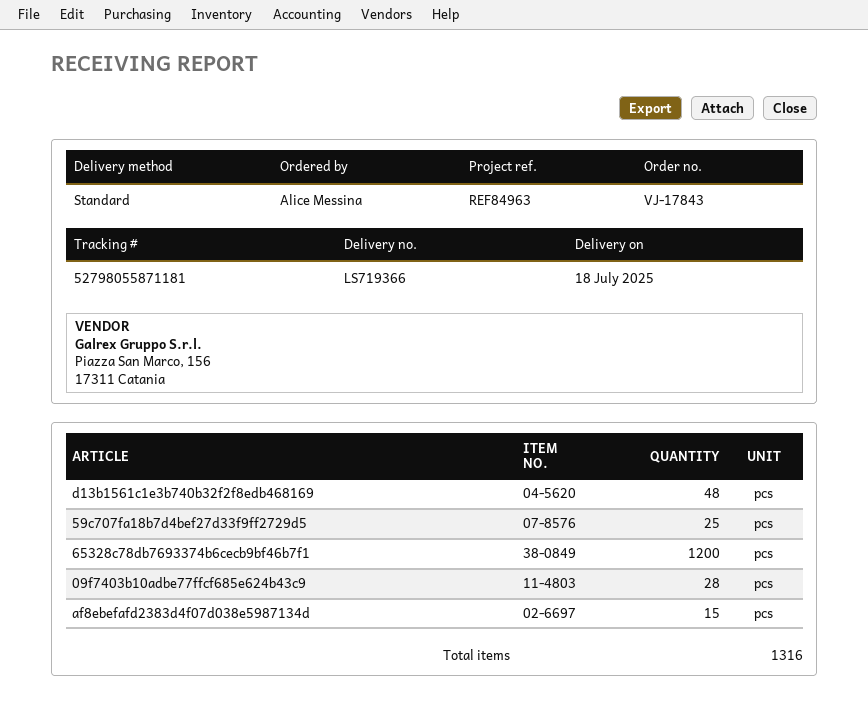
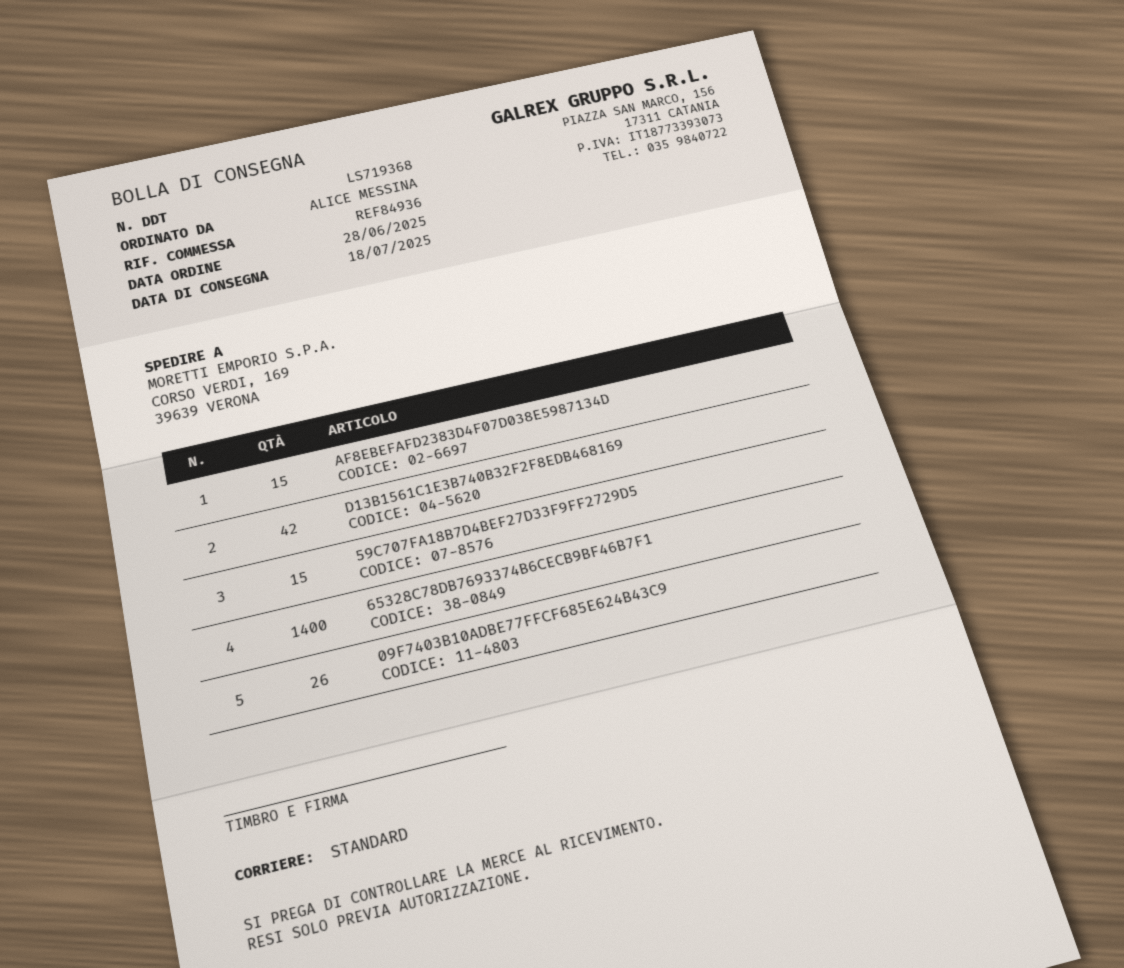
delivery note number: LS719366 -> LS719368
reference: REF84963 -> REF84936
d13b1561c1e3b740b32f2f8edb468169: 48 -> 42
59c707fa18b7d4bef27d33f9ff2729d5: 25 -> 15
65328c78db7693374b6cecb9bf46b7f1: 1200 -> 1400
09f7403b10adbe77ffcf685e624b43c9: 28 -> 26

